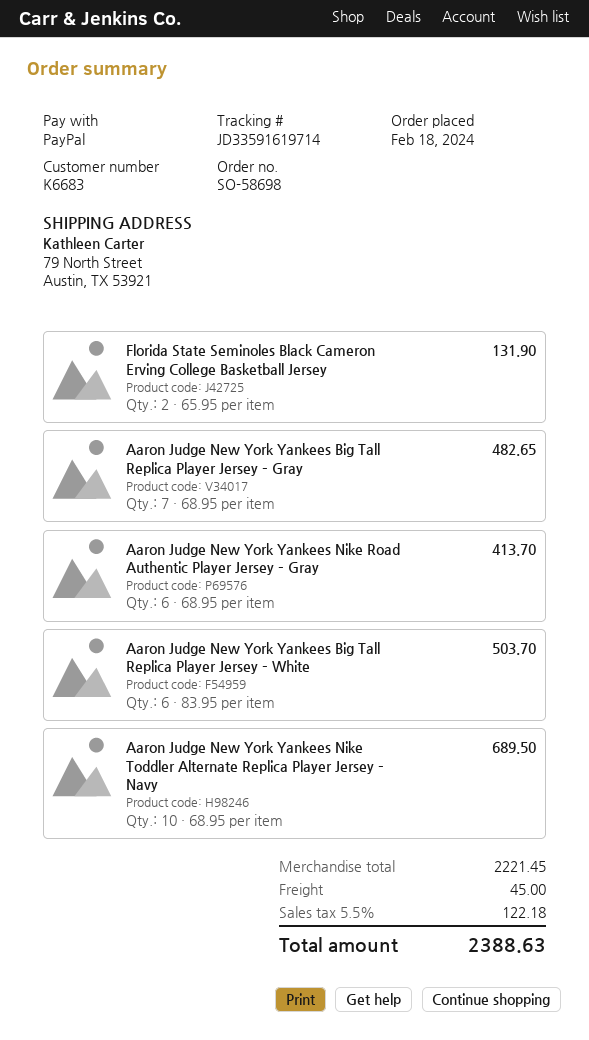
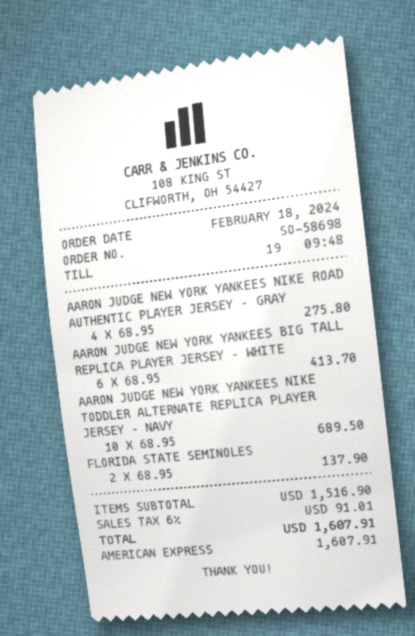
payment method: PayPal -> American Express
Florida State Seminoles Black Cameron Erving College Basketball Jersey: 2 x 65.95 = 131.90 -> 2 x 68.95 = 137.90
Aaron Judge New York Yankees Big Tall Replica Player Jersey – Gray: 7 x 68.95 = 482.65 -> none
Aaron Judge New York Yankees Nike Road Authentic Player Jersey – Gray: 6 x 68.95 = 413.70 -> 4 x 68.95 = 275.80
Aaron Judge New York Yankees Big Tall Replica Player Jersey – White: 6 x 83.95 = 503.70 -> 6 x 68.95 = 413.70
subtotal: 2221.45 -> 1516.90
shipping: 45.00 -> none
tax: 5.5% = 122.18 -> 6% = 91.01
total: 2388.63 -> 1607.91

